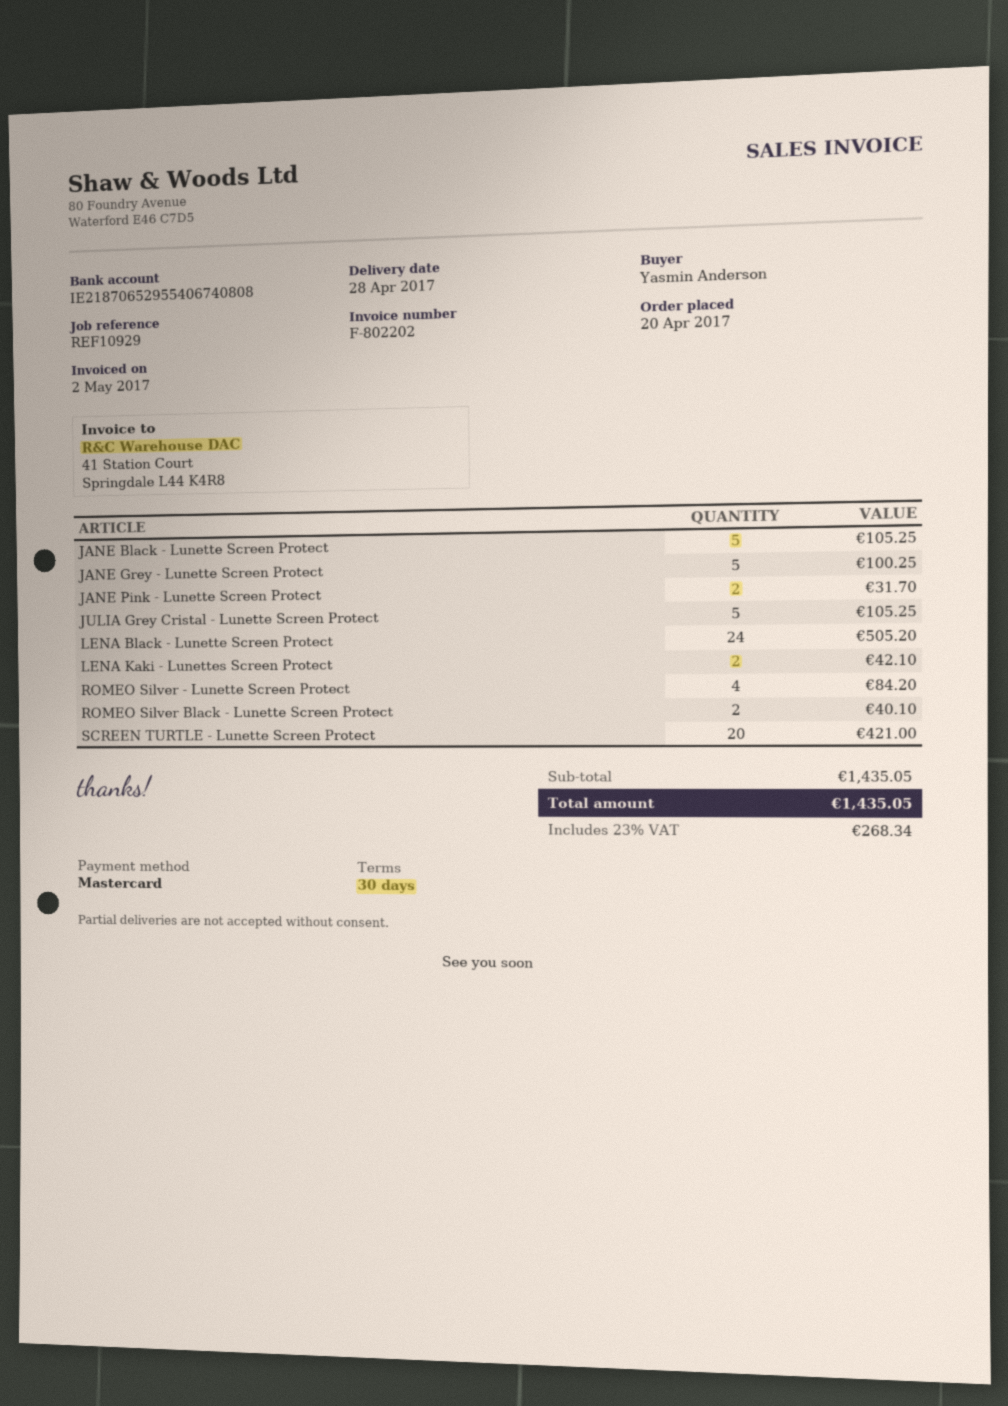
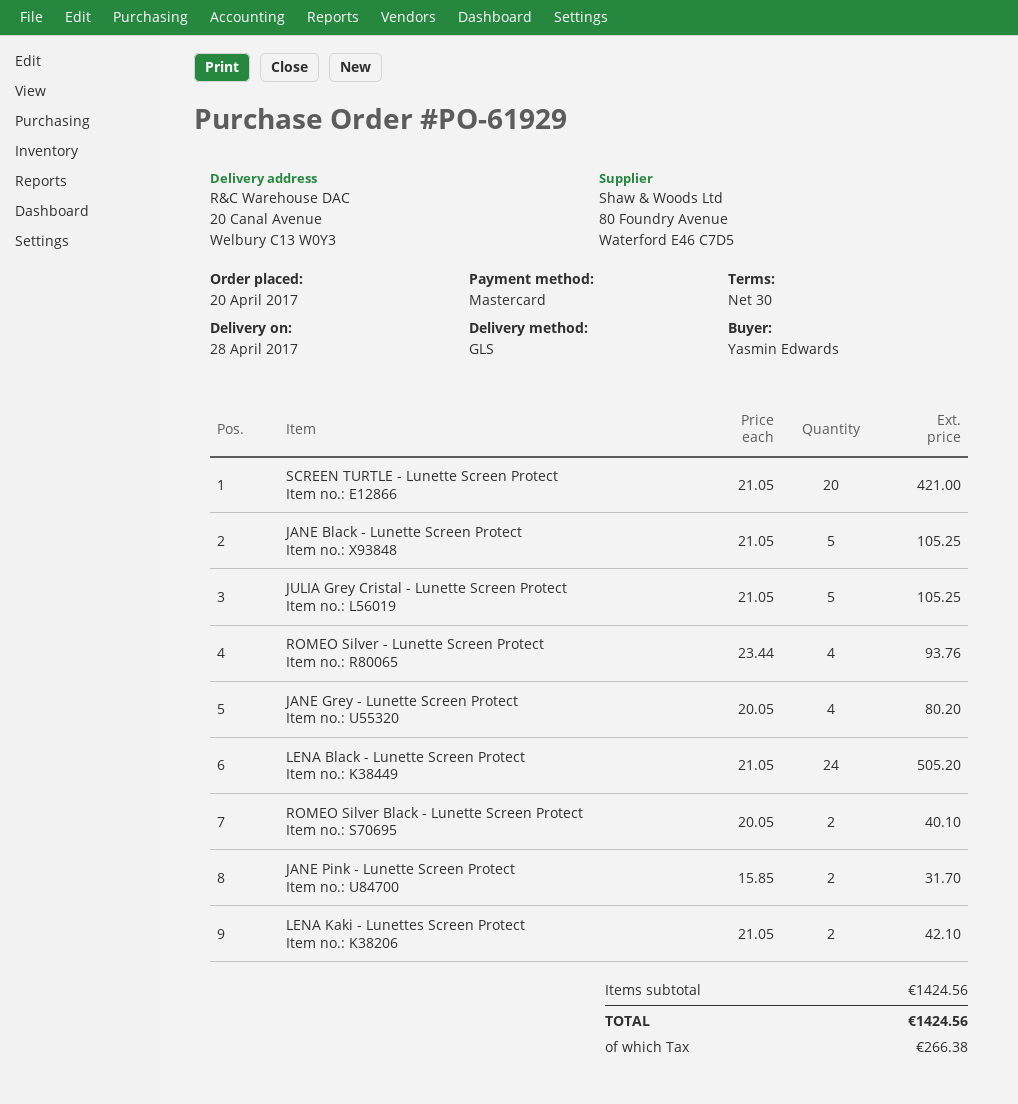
ordered by: Yasmin Anderson -> Yasmin Edwards
JANE Grey - Lunette Screen Protect: 5 for 100.25 -> 4 for 80.20
ROMEO Silver - Lunette Screen Protect: 4 for 84.20 -> 4 for 93.76
subtotal: 1435.05 -> 1424.56
tax: 268.34 -> 266.38
total: 1435.05 -> 1424.56

